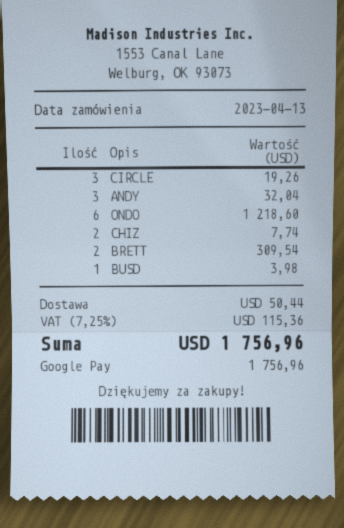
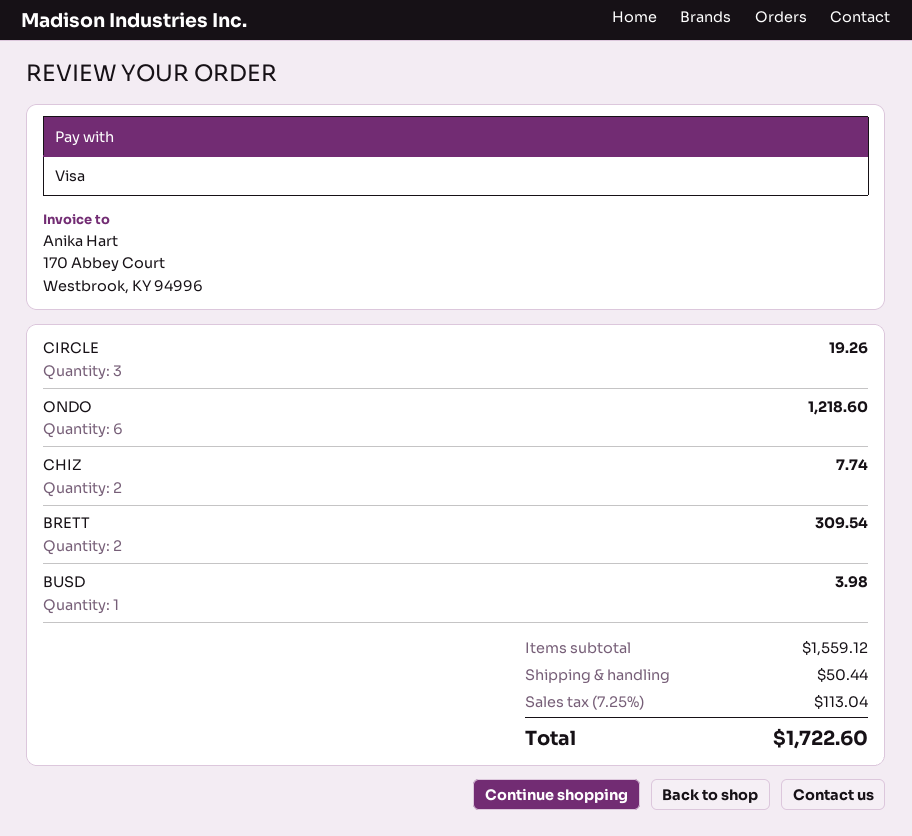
payment method: Google Pay -> Visa
ANDY: 3 for 32.04 -> none
tax: 7.25% = 115.36 -> 7.25% = 113.04
total: 1756.96 -> 1722.60

